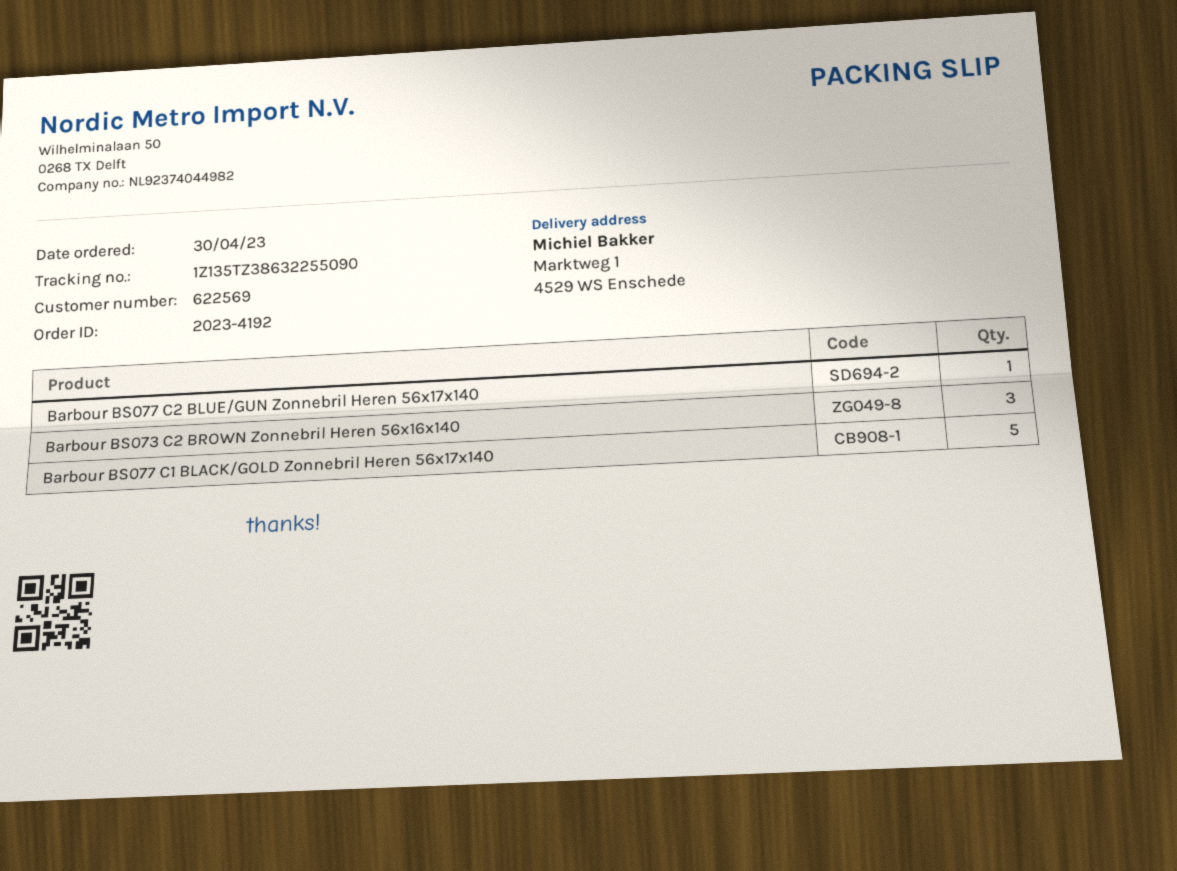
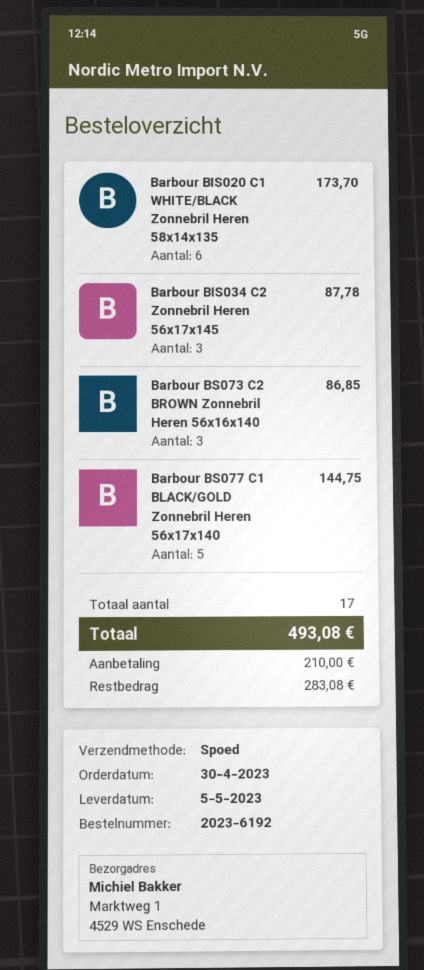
order number: 2023-4192 -> 2023-6192
Barbour BS077 C2 BLUE/GUN Zonnebril Heren 56x17x140: 1 -> none
Barbour BIS020 C1 WHITE/BLACK Zonnebril Heren 58x14x135: none -> 6
Barbour BIS034 C2 Zonnebril Heren 56x17x145: none -> 3

